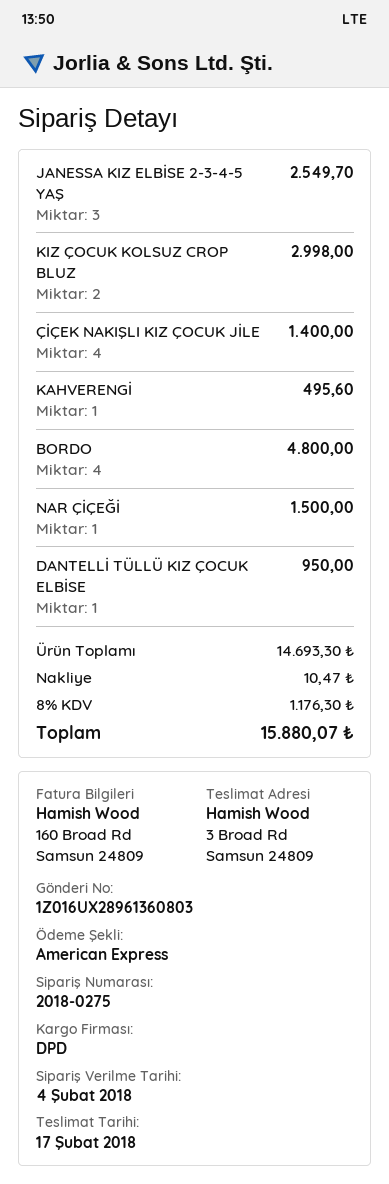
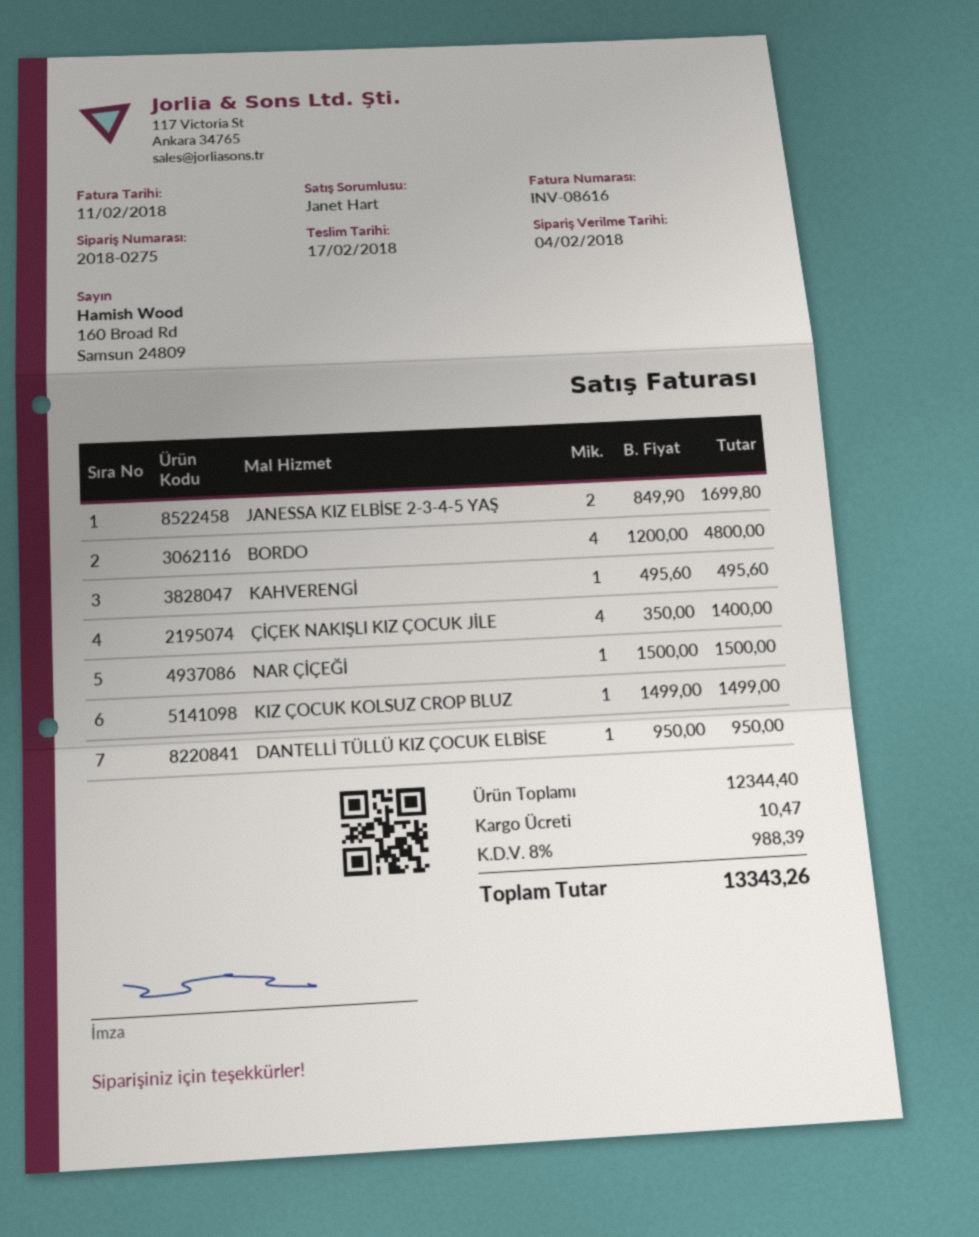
JANESSA KIZ ELBİSE 2-3-4-5 YAŞ: 3 for 2549.70 -> 2 for 1699.80
KIZ ÇOCUK KOLSUZ CROP BLUZ: 2 for 2998.00 -> 1 for 1499.00
subtotal: 14693.30 -> 12344.40
tax: 8% = 1176.30 -> 8% = 988.39
total: 15880.07 -> 13343.26

